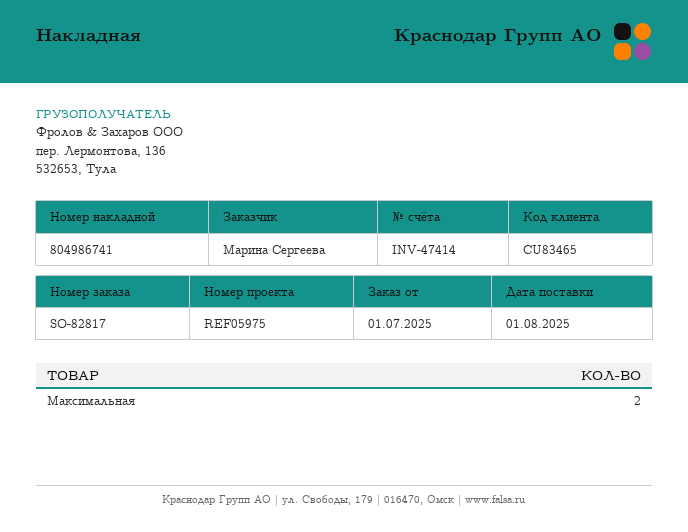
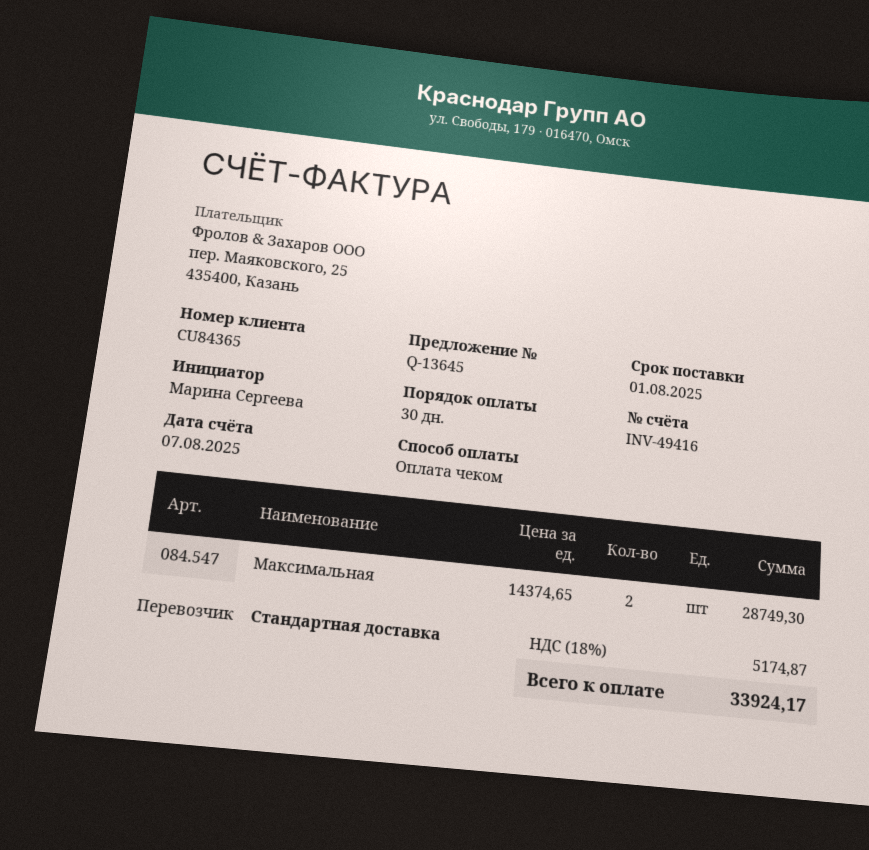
invoice number: INV-47414 -> INV-49416
customer number: CU83465 -> CU84365

